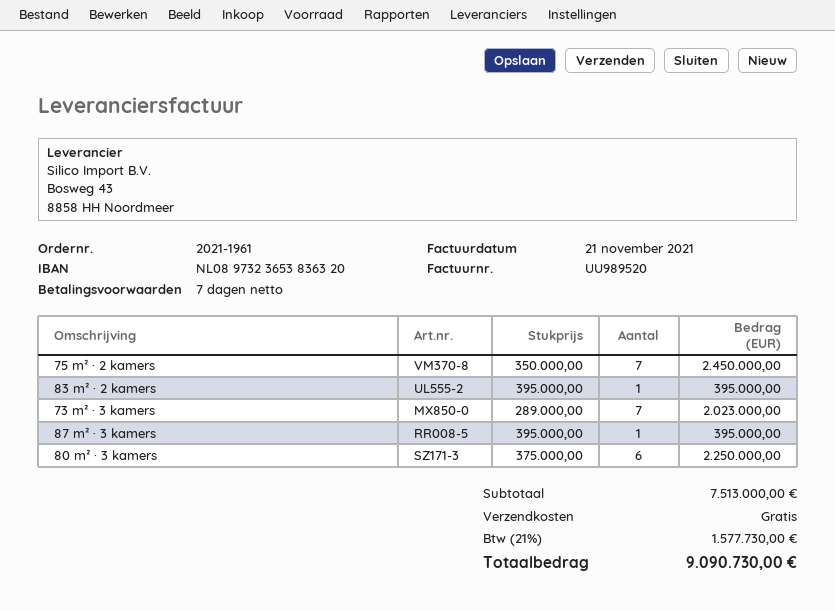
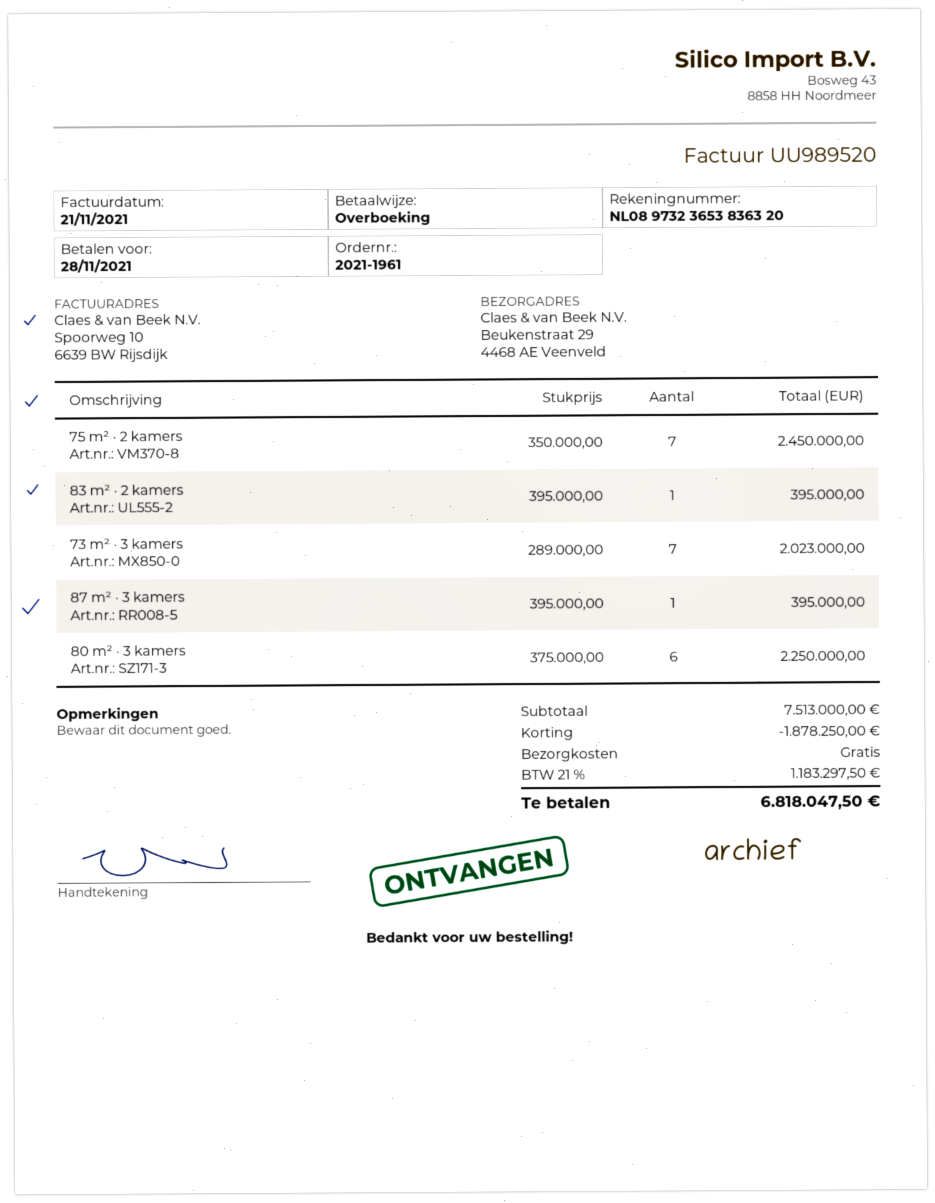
discount: none -> 1878250.00
tax: 21% = 1577730.00 -> 21% = 1183297.50
total: 9090730.00 -> 6818047.50

